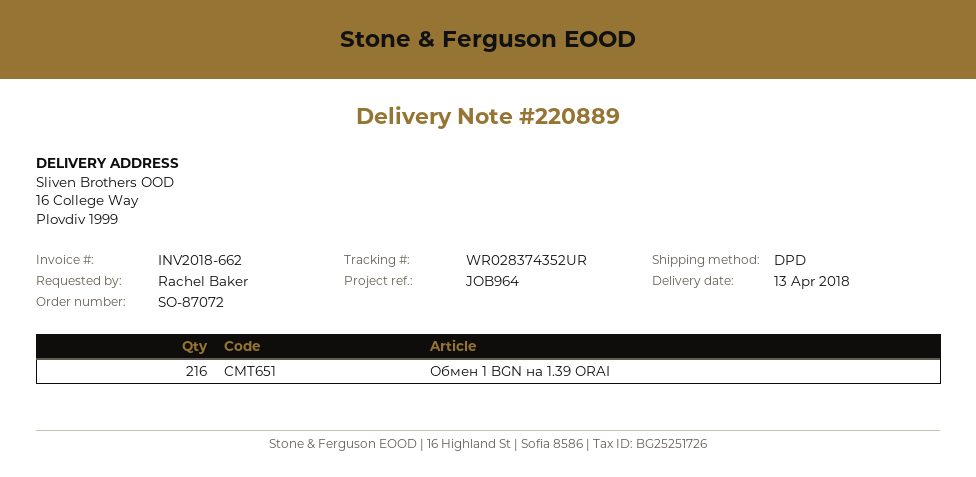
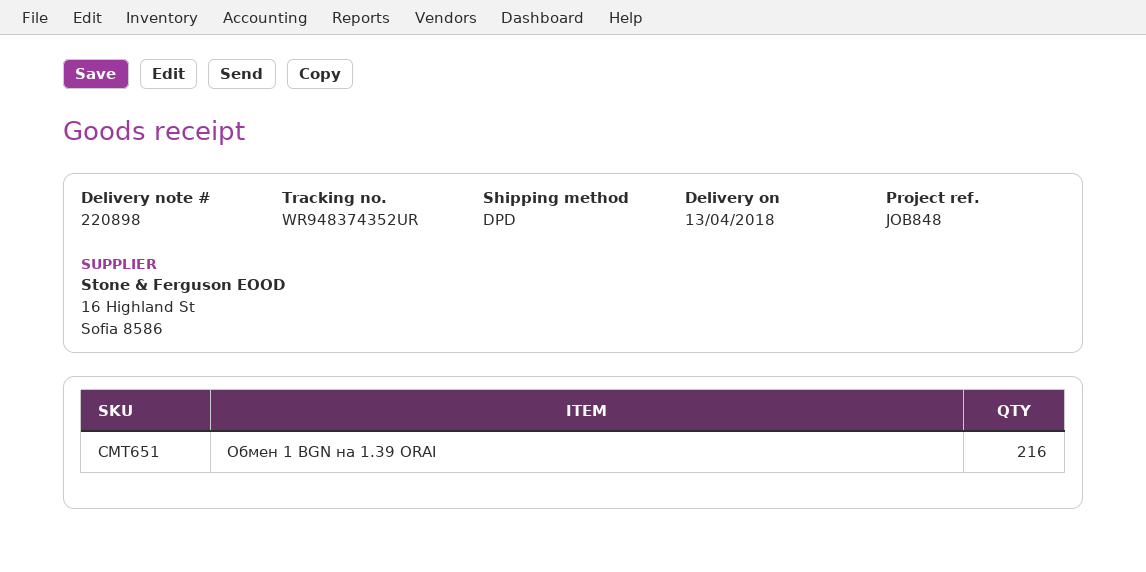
delivery note number: 220889 -> 220898
reference: JOB964 -> JOB848
tracking number: WR028374352UR -> WR948374352UR

